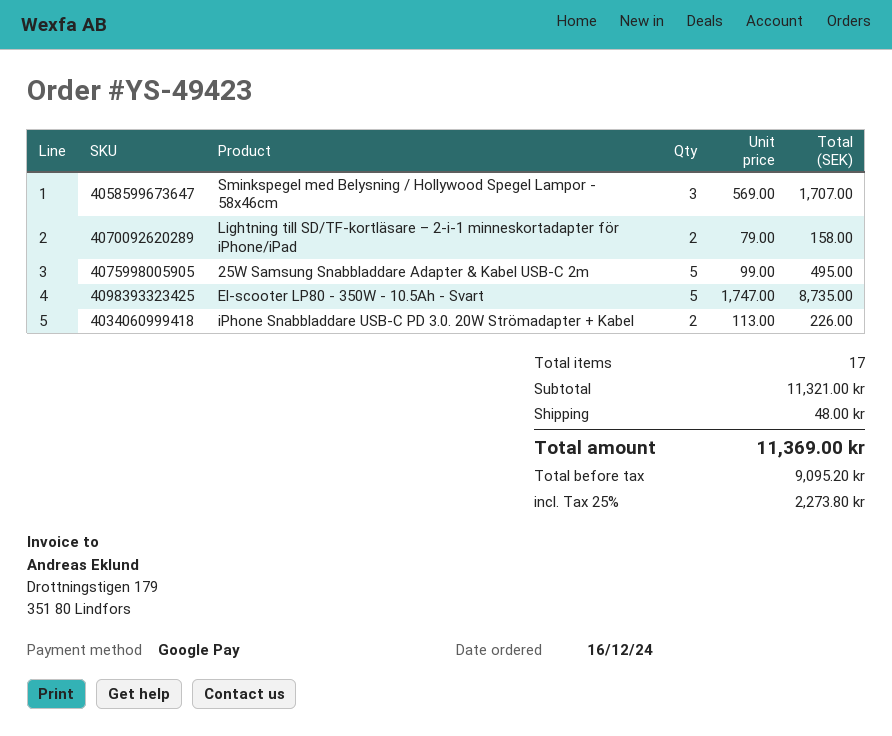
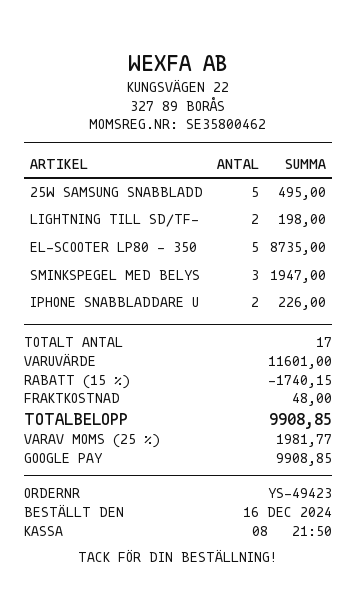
Sminkspegel med Belysning / Hollywood Spegel Lampor - 58x46cm: 3 for 1707.00 -> 3 for 1947.00
Lightning till SD/TF-kortläsare – 2-i-1 minneskortadapter för iPhone/iPad: 2 for 158.00 -> 2 for 198.00
subtotal: 11321.00 -> 11601.00
discount: none -> 15% = 1740.15
tax: 25% = 2273.80 -> 25% = 1981.77
total: 11369.00 -> 9908.85

